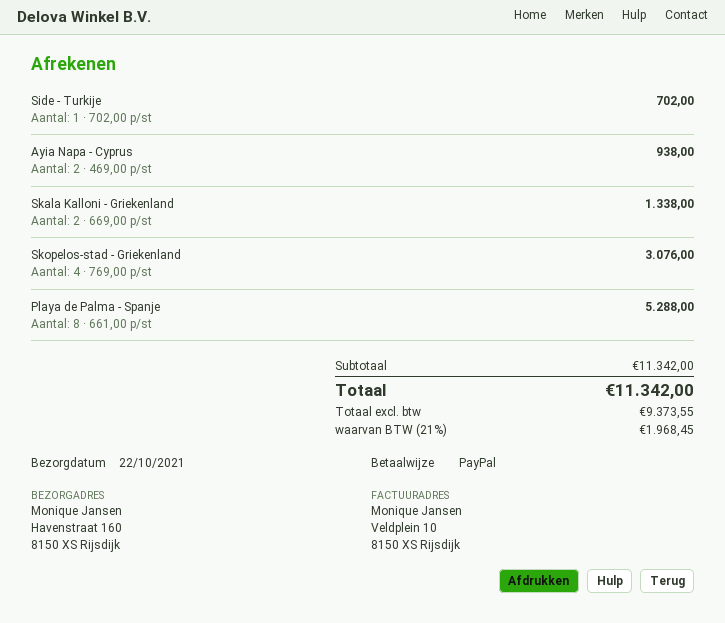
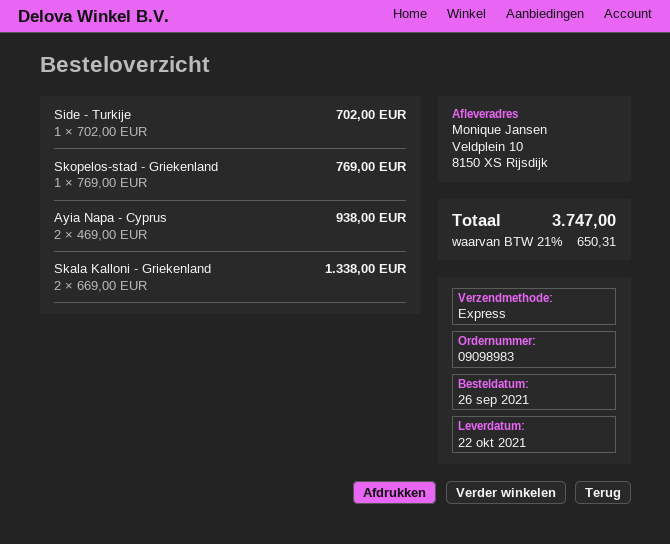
ship to: Havenstraat 160, 8150 XS Rijsdijk -> Veldplein 10, 8150 XS Rijsdijk
Skopelos-stad - Griekenland: 4 x 769.00 = 3076.00 -> 1 x 769.00 = 769.00
Playa de Palma - Spanje: 8 x 661.00 = 5288.00 -> none
tax: 21% = 1968.45 -> 21% = 650.31
total: 11342.00 -> 3747.00

